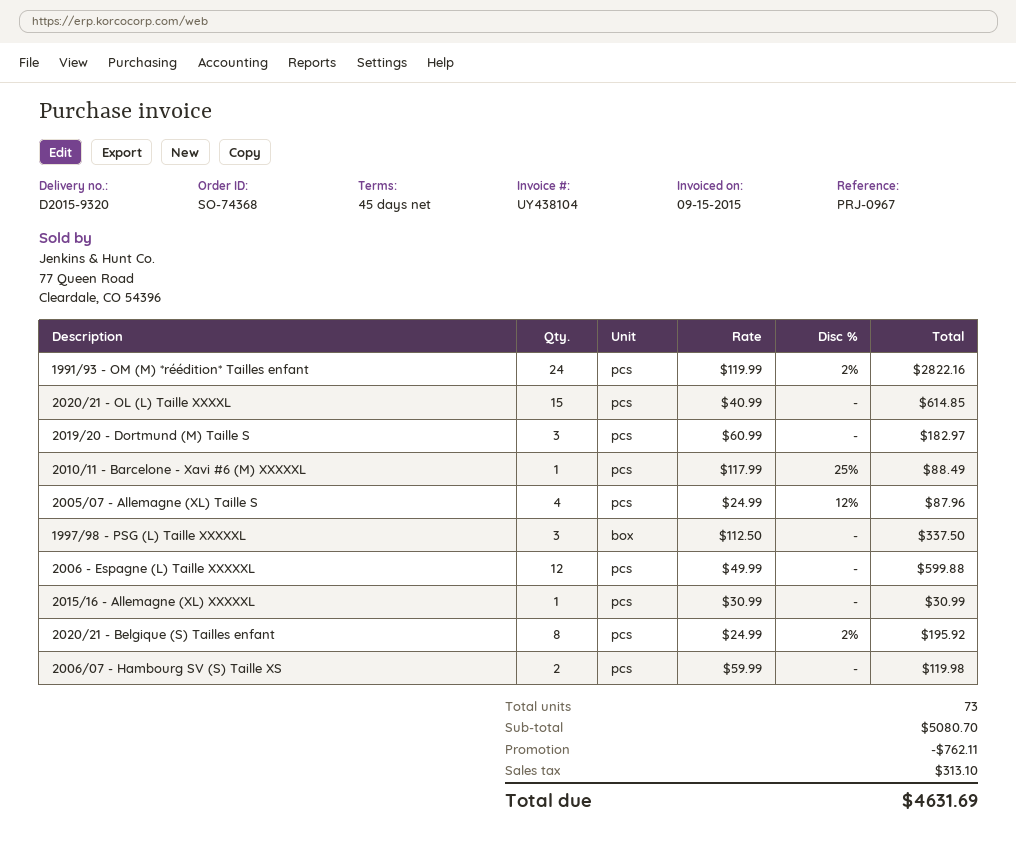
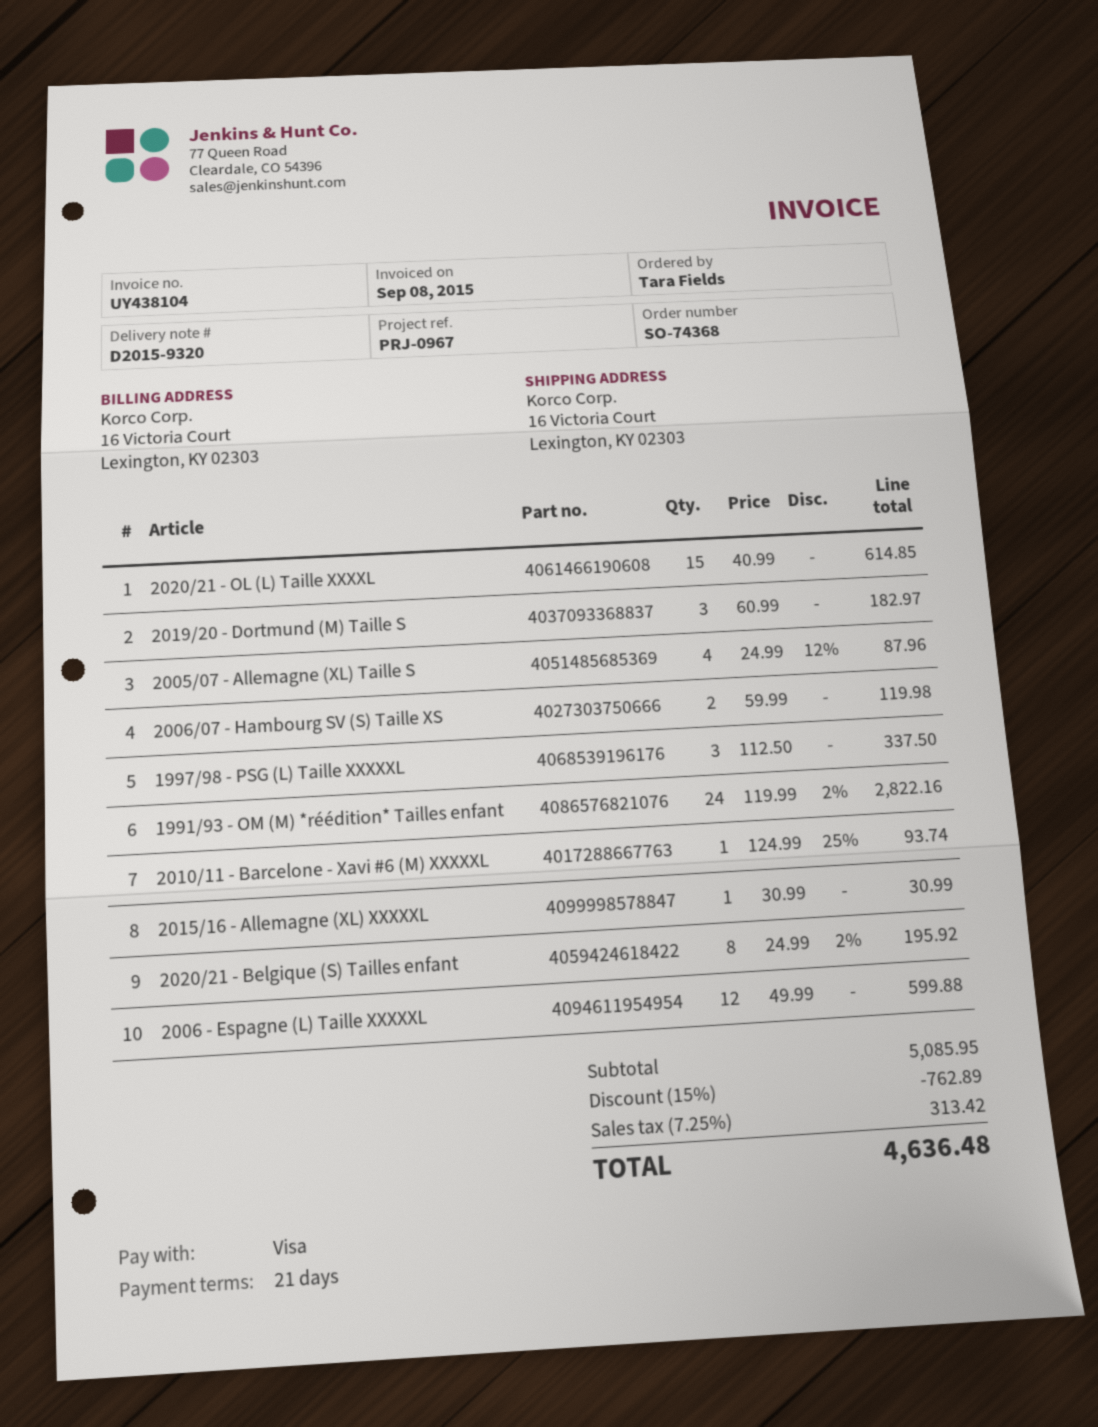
invoice date: 2015-09-15 -> 2015-09-08
payment terms: 45 days -> 21 days
2010/11 - Barcelone - Xavi #6 (M) XXXXXL: 1 x 117.99 - 25% = 88.49 -> 1 x 124.99 - 25% = 93.74
subtotal: 5080.70 -> 5085.95
discount: 762.11 -> 762.89
tax: 313.10 -> 313.42
total: 4631.69 -> 4636.48

